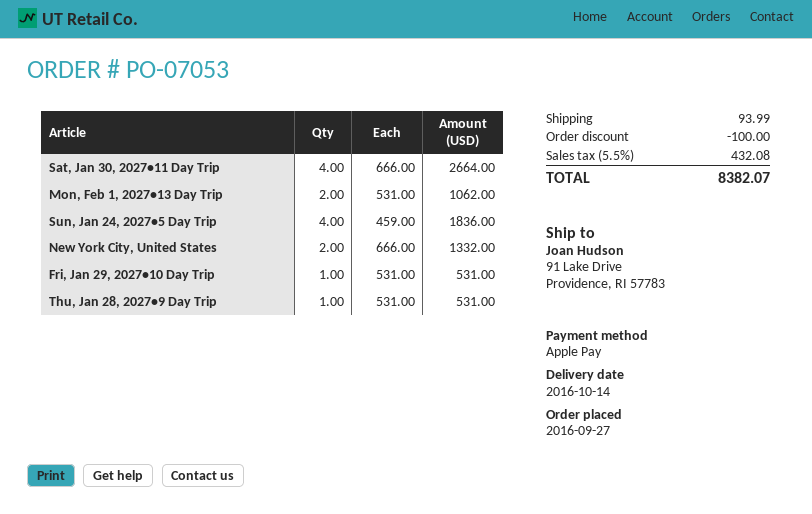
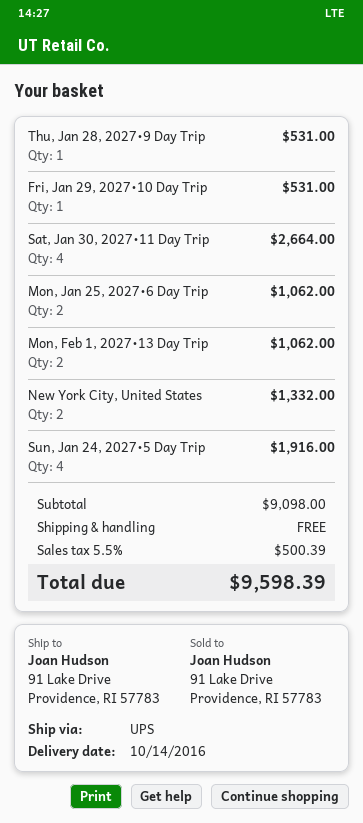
Sun, Jan 24, 2027•5 Day Trip: 4 for 1836.00 -> 4 for 1916.00
Mon, Jan 25, 2027•6 Day Trip: none -> 2 for 1062.00
discount: 100.00 -> none
shipping: 93.99 -> 0.00
tax: 5.5% = 432.08 -> 5.5% = 500.39
total: 8382.07 -> 9598.39

